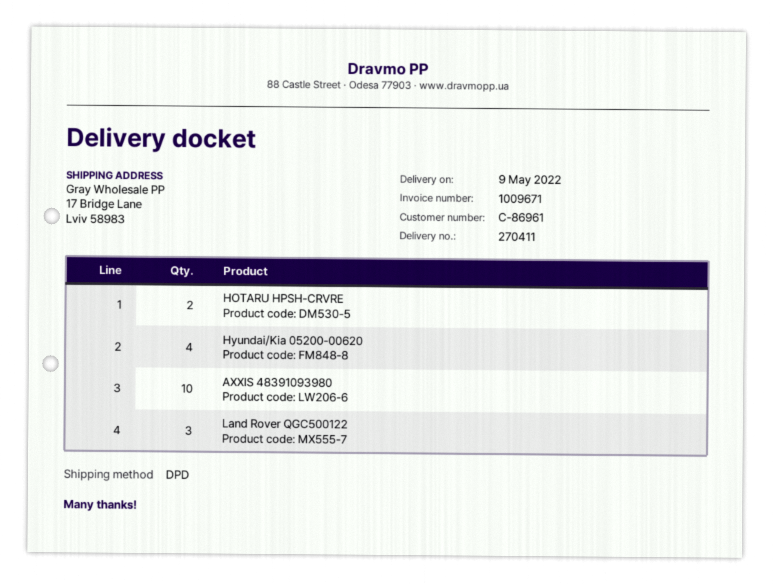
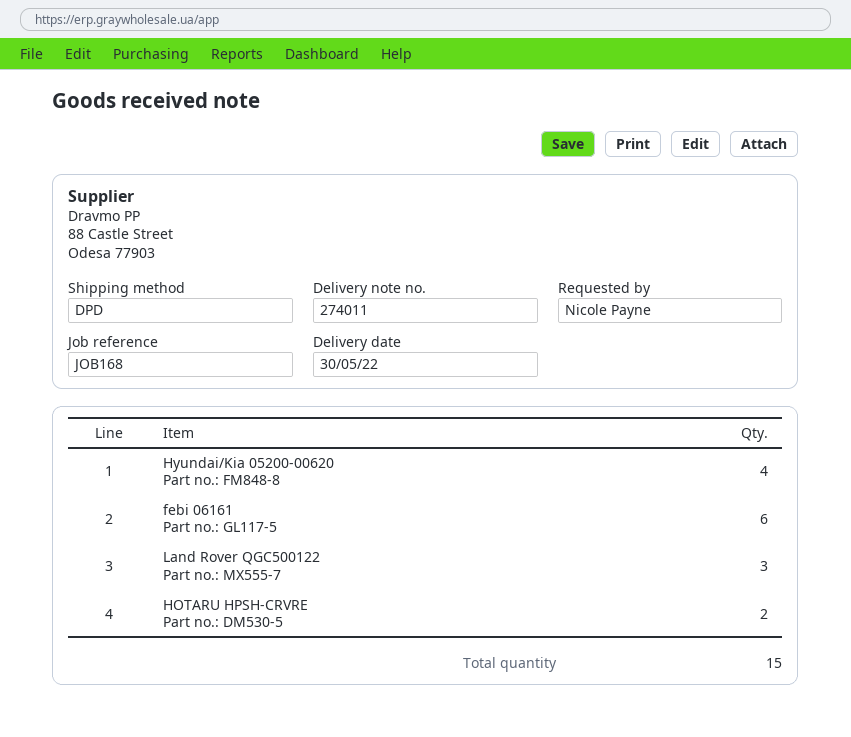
delivery note number: 270411 -> 274011
delivery date: 2022-05-09 -> 2022-05-30
AXXIS 48391093980: 10 -> none
febi 06161: none -> 6

